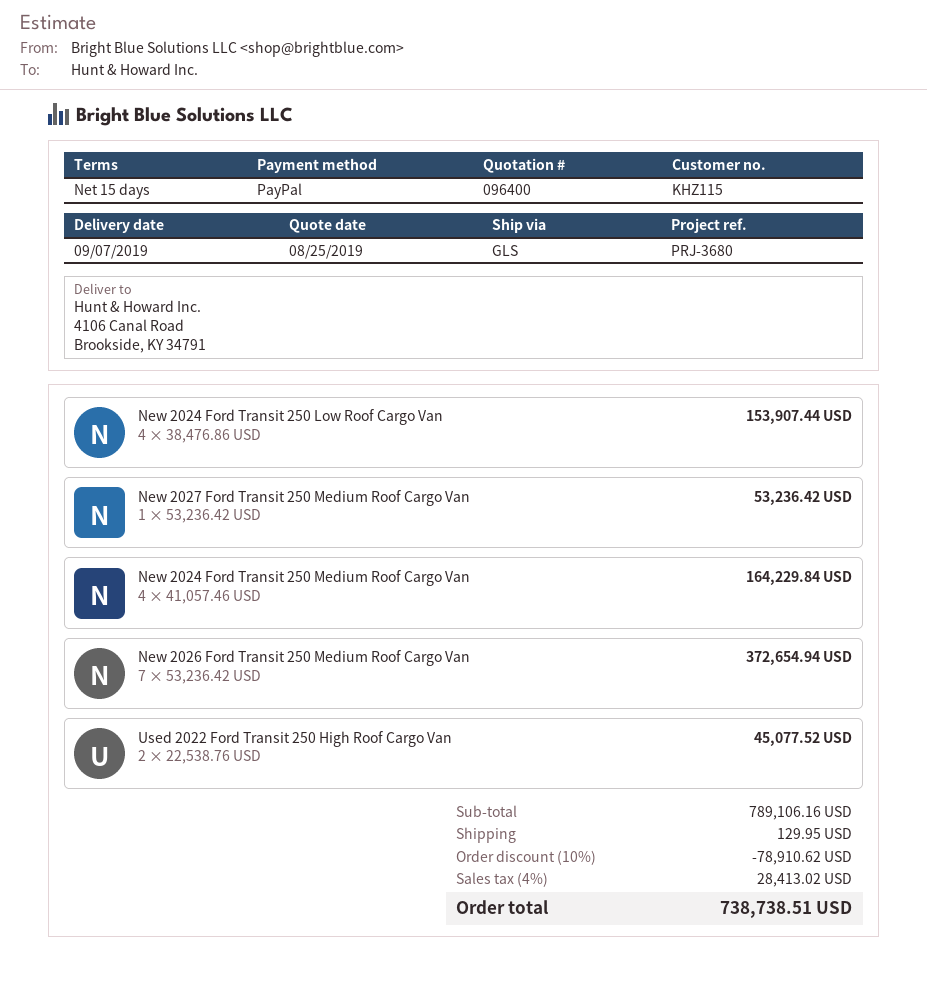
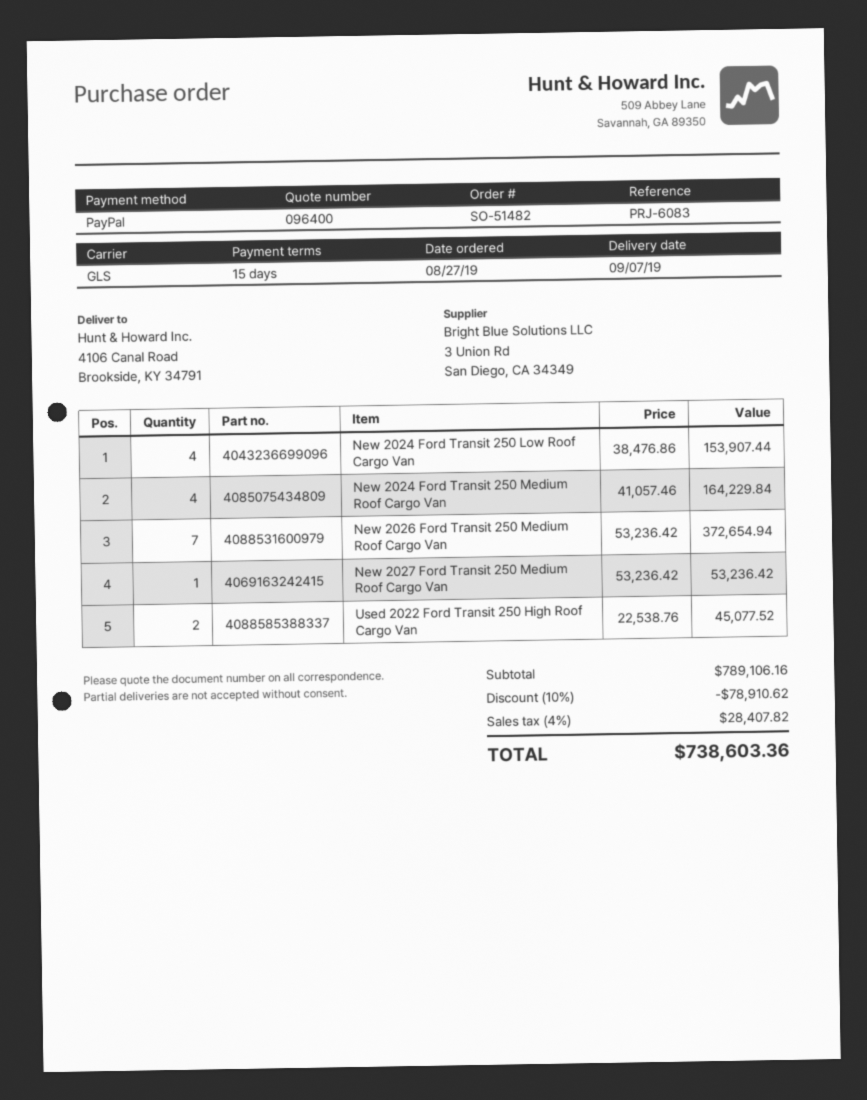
reference: PRJ-3680 -> PRJ-6083
shipping: 129.95 -> none
tax: 4% = 28413.02 -> 4% = 28407.82
total: 738738.51 -> 738603.36

